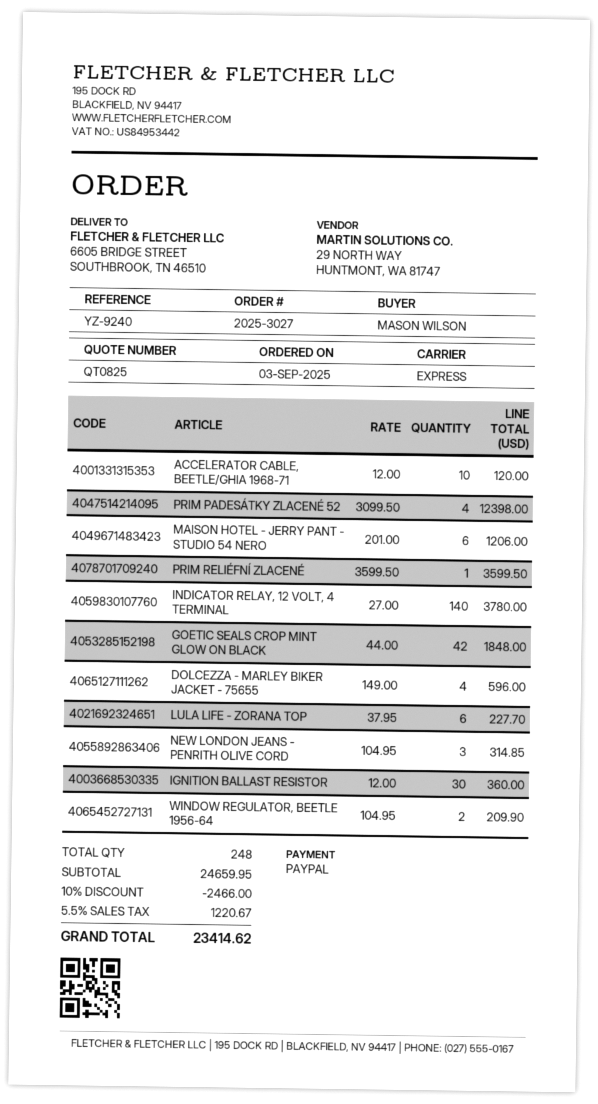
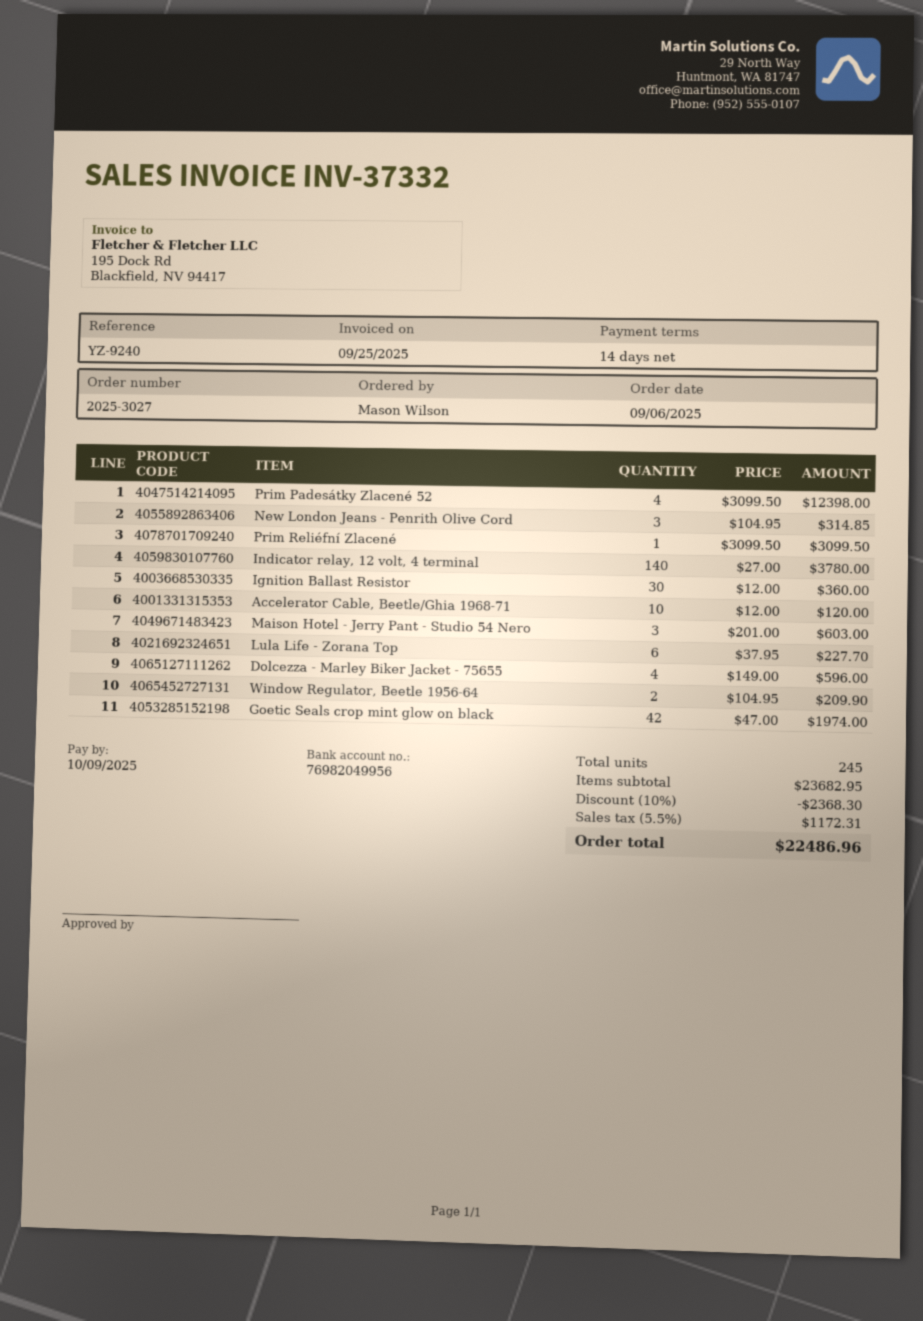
order date: 2025-09-03 -> 2025-09-06
MAISON HOTEL - JERRY PANT - STUDIO 54 NERO: 6 x 201.00 = 1206.00 -> 3 x 201.00 = 603.00
PRIM RELIÉFNÍ ZLACENÉ: 1 x 3599.50 = 3599.50 -> 1 x 3099.50 = 3099.50
GOETIC SEALS CROP MINT GLOW ON BLACK: 42 x 44.00 = 1848.00 -> 42 x 47.00 = 1974.00
total quantity: 248 -> 245
subtotal: 24659.95 -> 23682.95
discount: 10% = 2466.00 -> 10% = 2368.30
tax: 5.5% = 1220.67 -> 5.5% = 1172.31
total: 23414.62 -> 22486.96

